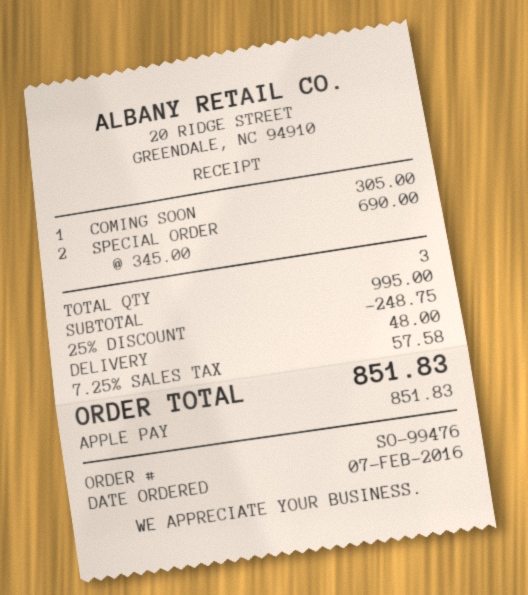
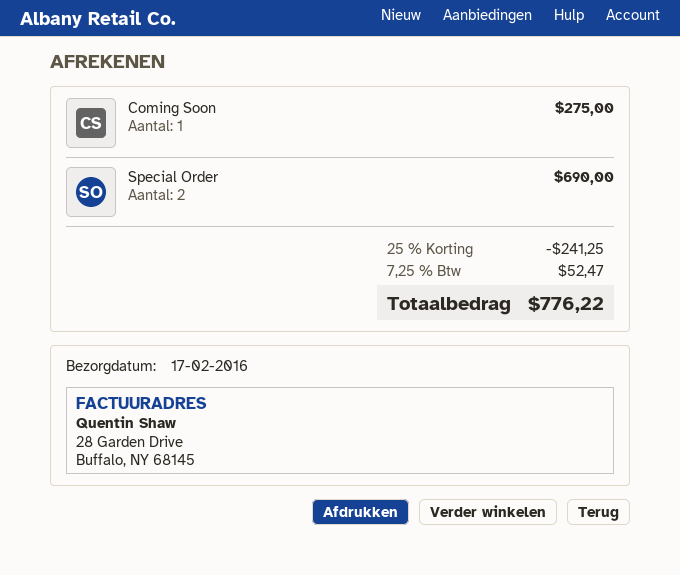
COMING SOON: 1 for 305.00 -> 1 for 275.00
discount: 25% = 248.75 -> 25% = 241.25
shipping: 48.00 -> none
tax: 7.25% = 57.58 -> 7.25% = 52.47
total: 851.83 -> 776.22

